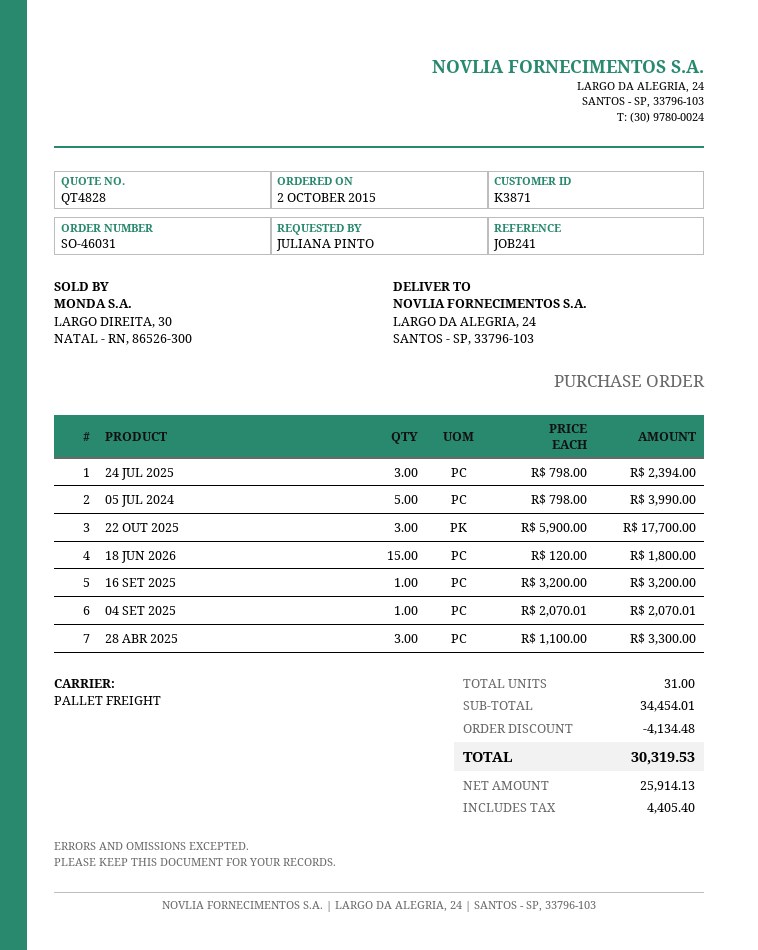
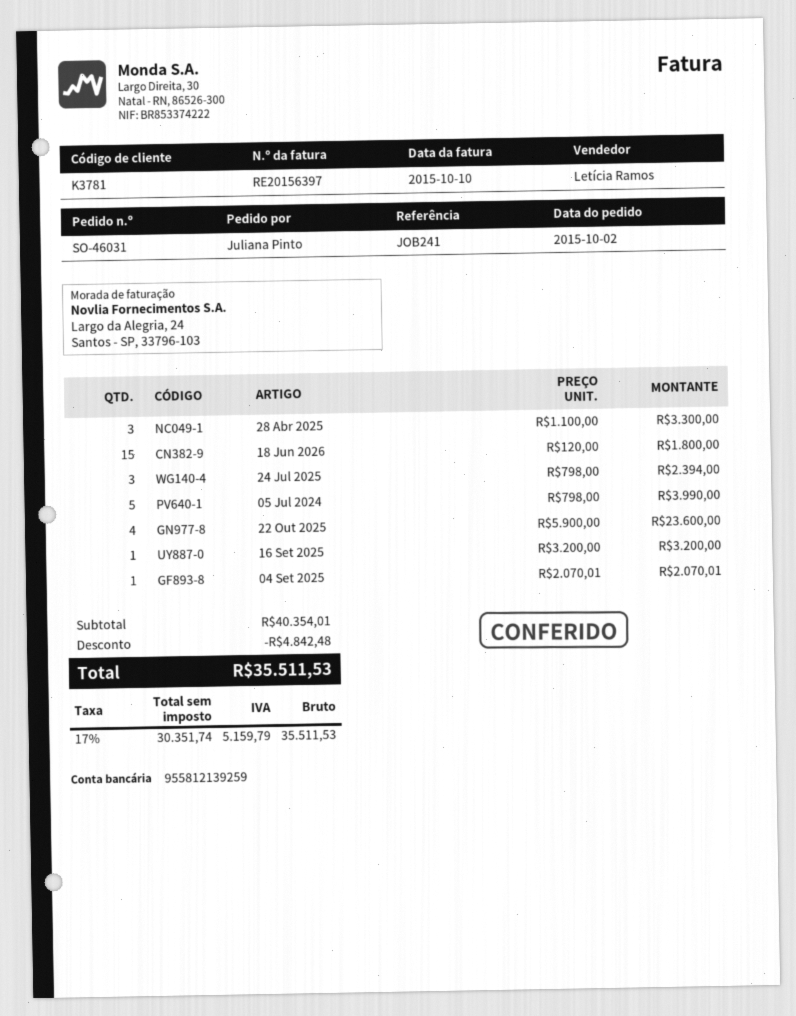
customer number: K3871 -> K3781
22 OUT 2025: 3 x 5900.00 = 17700.00 -> 4 x 5900.00 = 23600.00
subtotal: 34454.01 -> 40354.01
discount: 4134.48 -> 4842.48
net: 25914.13 -> 30351.74
tax: 4405.40 -> 5159.79
total: 30319.53 -> 35511.53

